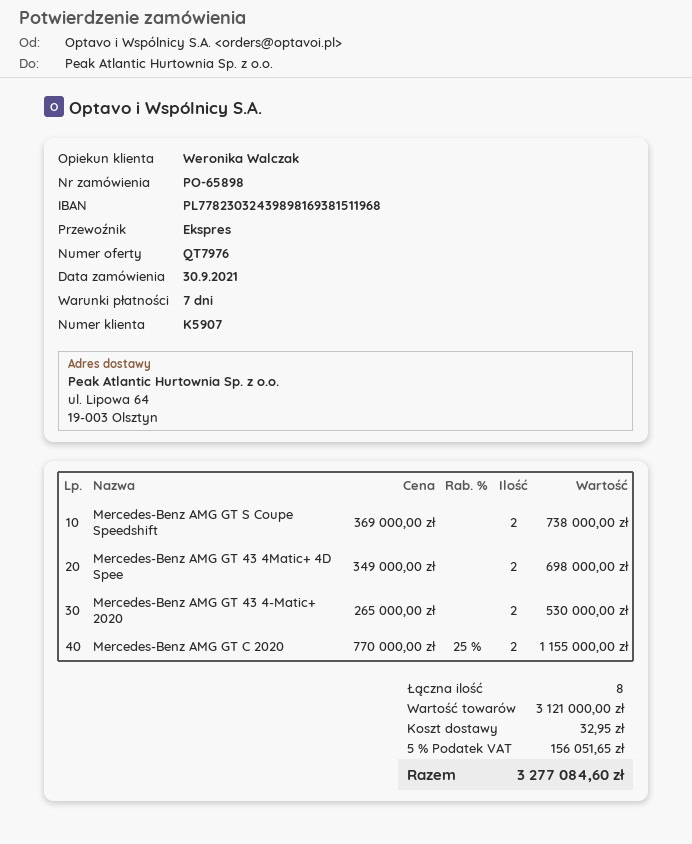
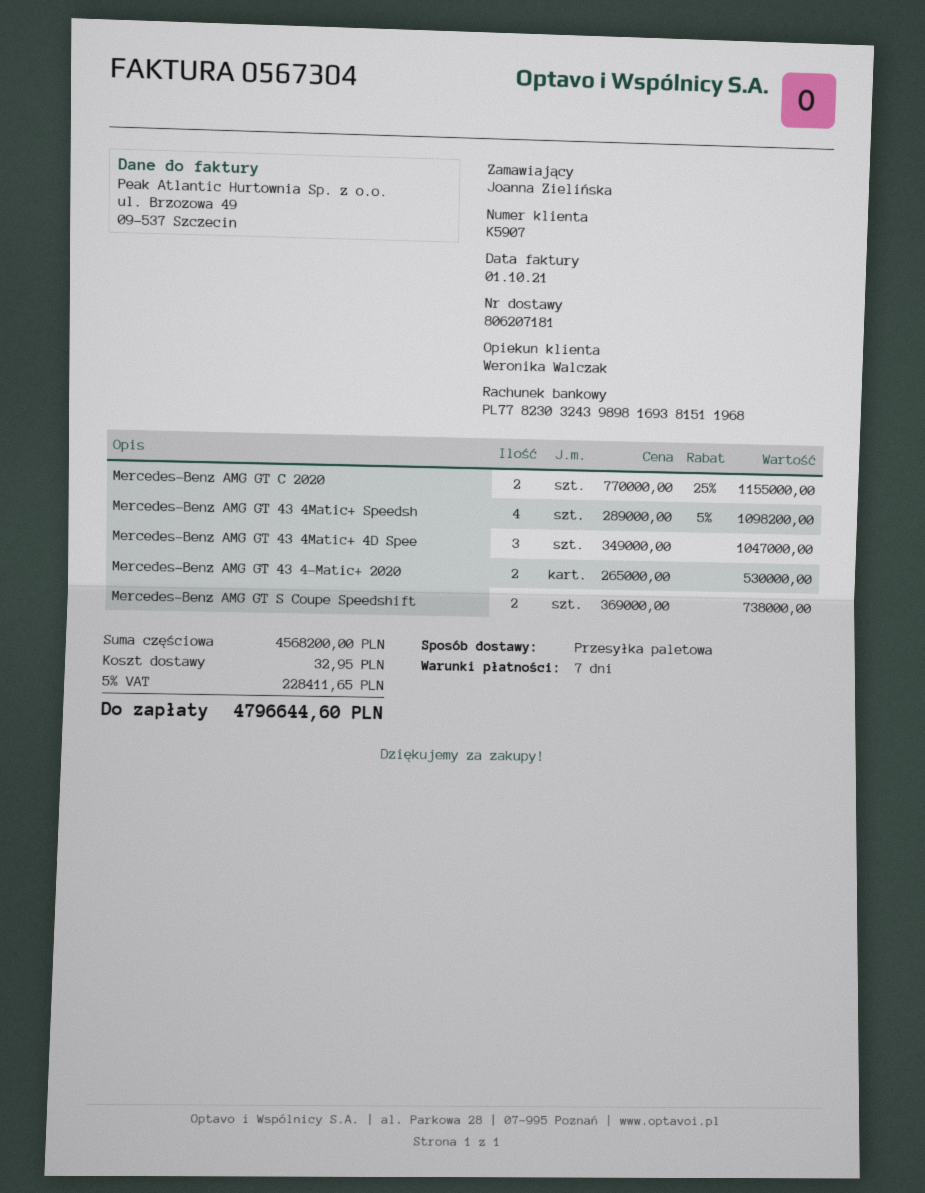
shipping method: express -> pallet freight
Mercedes-Benz AMG GT 43 4Matic+ 4D Spee: 2 x 349000.00 = 698000.00 -> 3 x 349000.00 = 1047000.00
Mercedes-Benz AMG GT 43 4Matic+ Speedsh: none -> 4 x 289000.00 - 5% = 1098200.00
subtotal: 3121000.00 -> 4568200.00
tax: 5% = 156051.65 -> 5% = 228411.65
total: 3277084.60 -> 4796644.60

